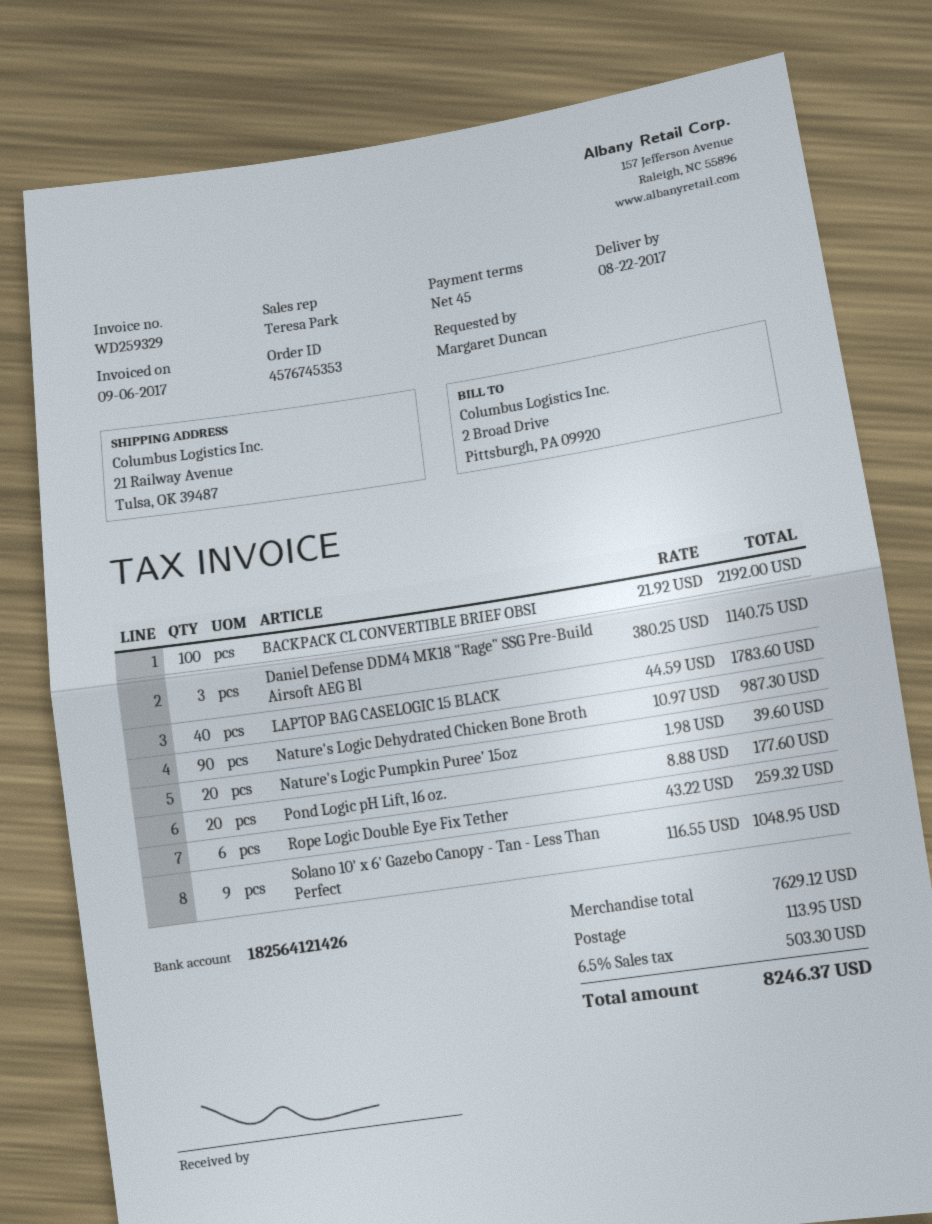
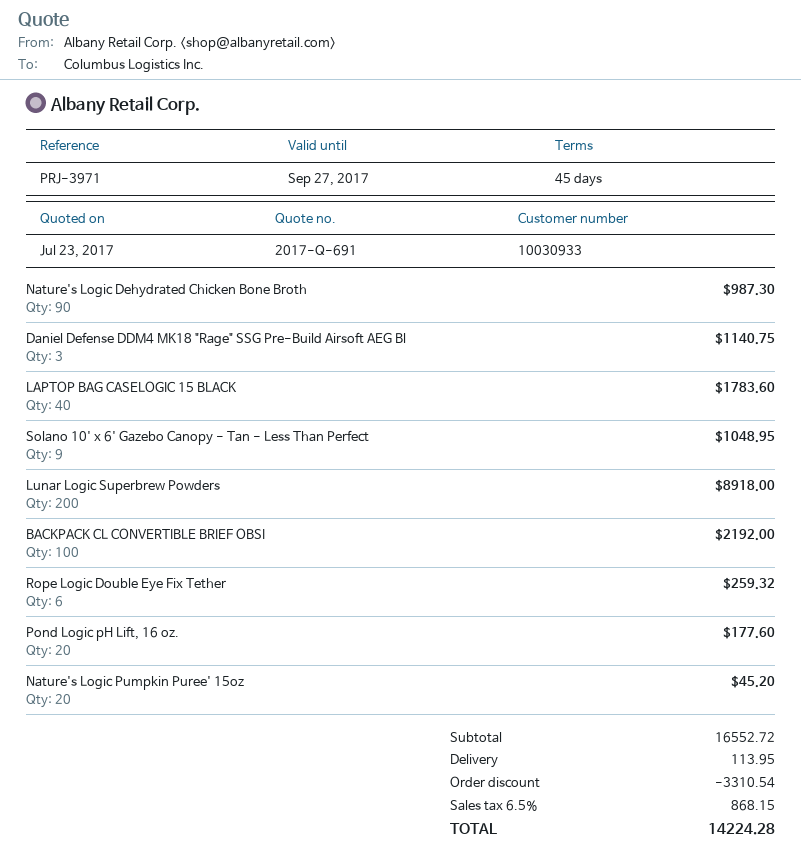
Nature's Logic Pumpkin Puree' 15oz: 20 for 39.60 -> 20 for 45.20
Lunar Logic Superbrew Powders: none -> 200 for 8918.00
subtotal: 7629.12 -> 16552.72
discount: none -> 3310.54
tax: 6.5% = 503.30 -> 6.5% = 868.15
total: 8246.37 -> 14224.28

